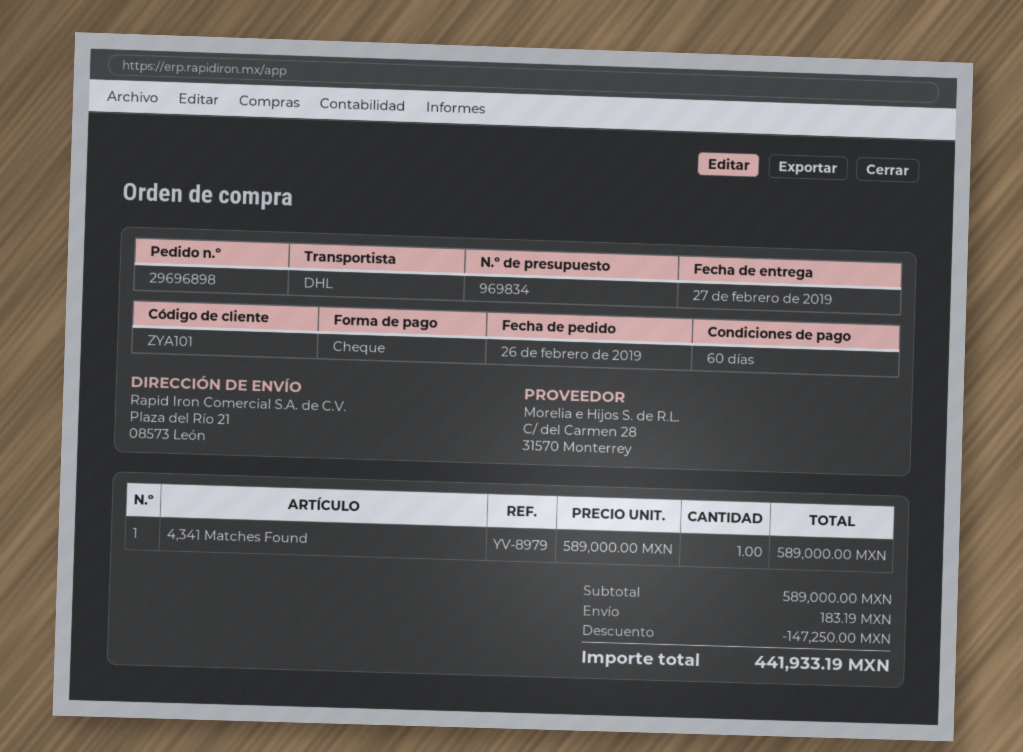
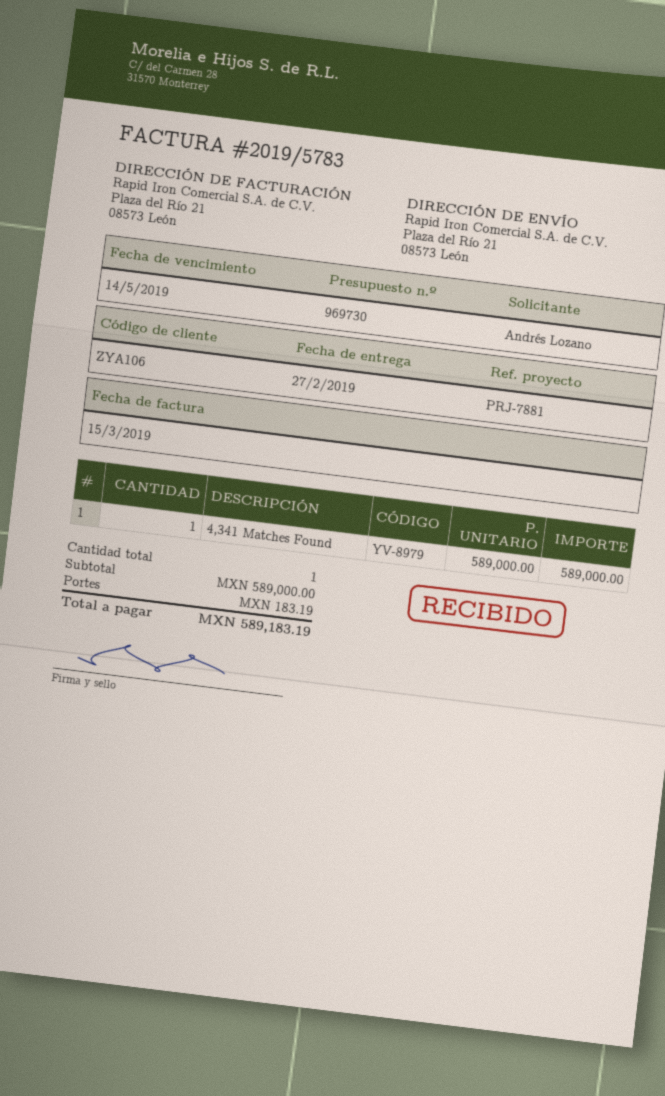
quote number: 969834 -> 969730
customer number: ZYA101 -> ZYA106
discount: 147250.00 -> none
total: 441933.19 -> 589183.19

